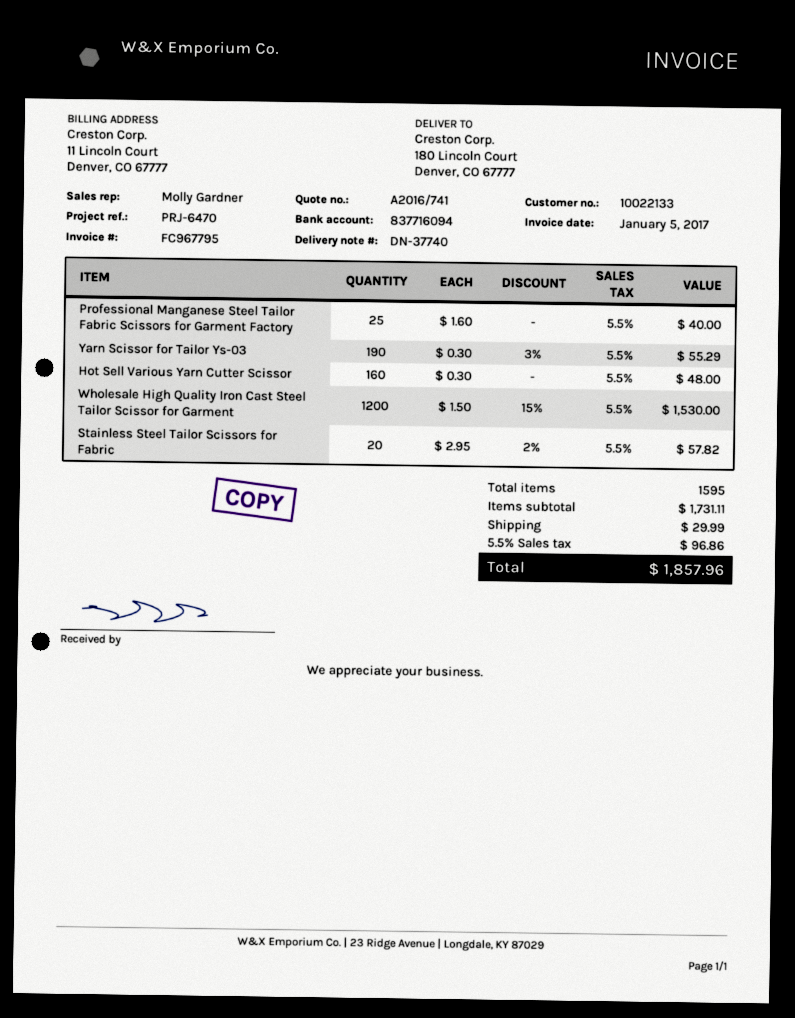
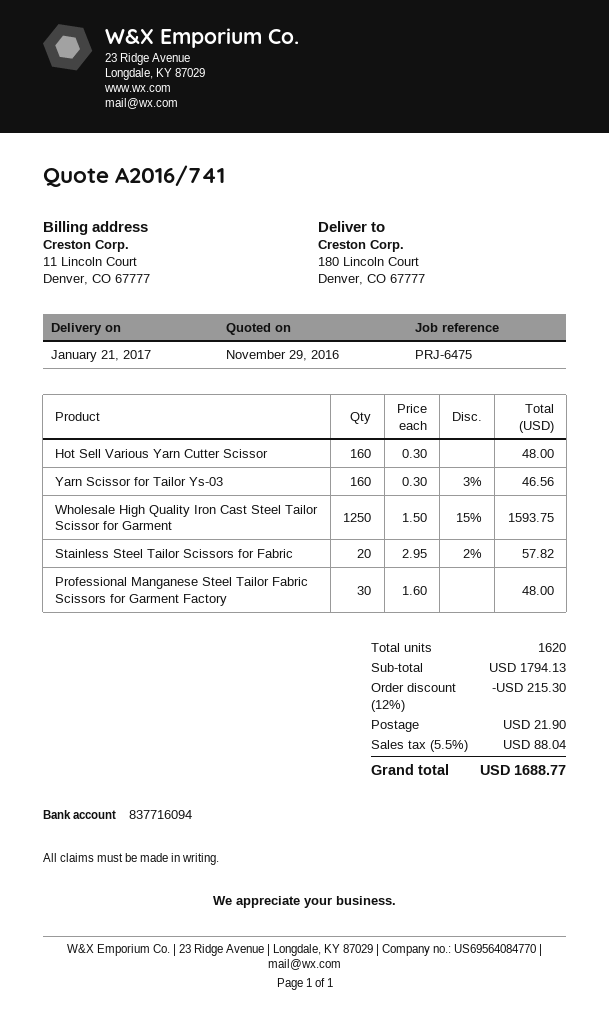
reference: PRJ-6470 -> PRJ-6475
Professional Manganese Steel Tailor Fabric Scissors for Garment Factory: 25 x 1.60 = 40.00 -> 30 x 1.60 = 48.00
Yarn Scissor for Tailor Ys-03: 190 x 0.30 - 3% = 55.29 -> 160 x 0.30 - 3% = 46.56
Wholesale High Quality Iron Cast Steel Tailor Scissor for Garment: 1200 x 1.50 - 15% = 1530.00 -> 1250 x 1.50 - 15% = 1593.75
total quantity: 1595 -> 1620
subtotal: 1731.11 -> 1794.13
discount: none -> 12% = 215.30
shipping: 29.99 -> 21.90
tax: 5.5% = 96.86 -> 5.5% = 88.04
total: 1857.96 -> 1688.77

